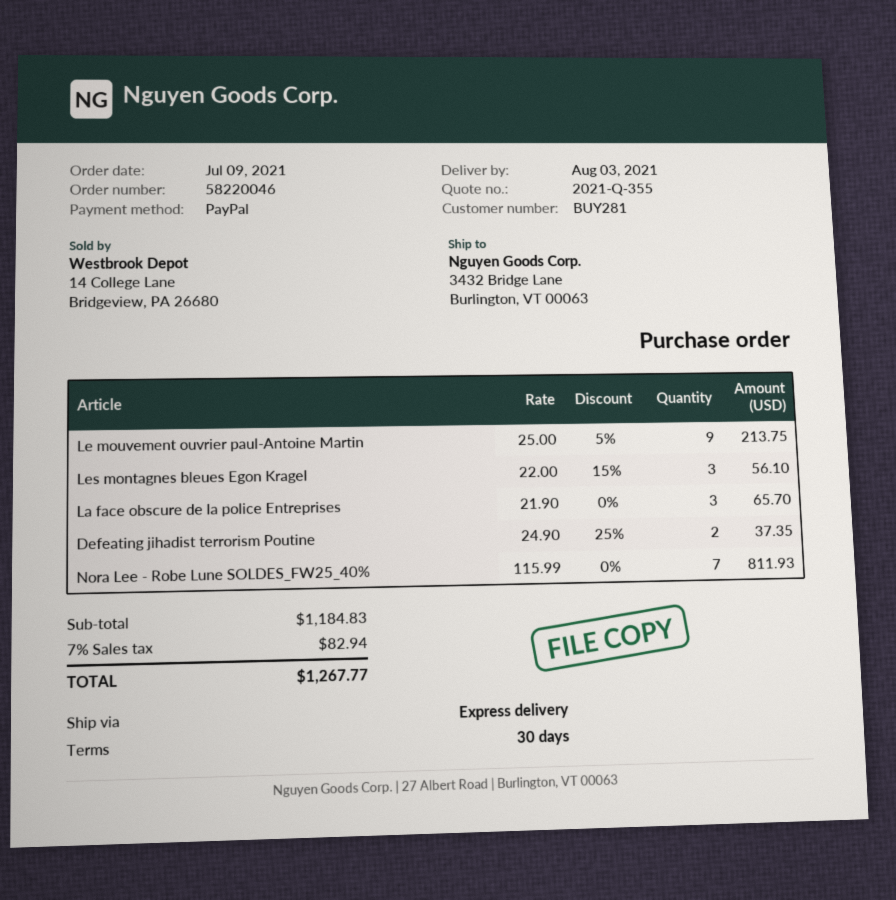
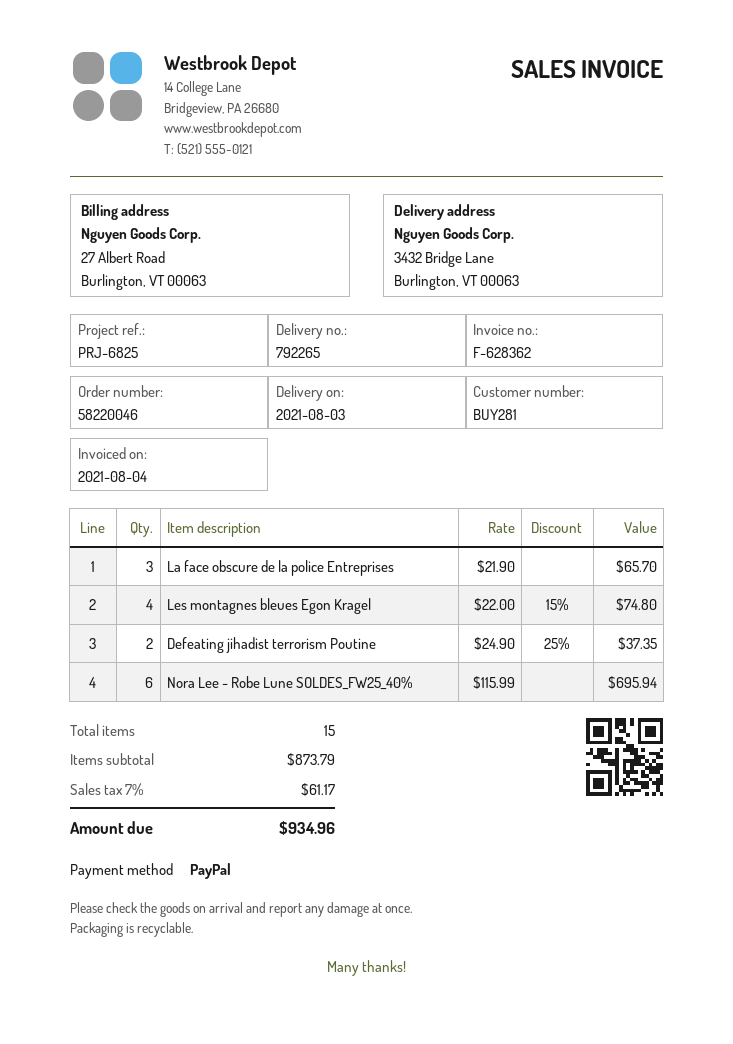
Le mouvement ouvrier paul-Antoine Martin: 9 x 25.00 - 5% = 213.75 -> none
Les montagnes bleues Egon Kragel: 3 x 22.00 - 15% = 56.10 -> 4 x 22.00 - 15% = 74.80
Nora Lee - Robe Lune SOLDES_FW25_40%: 7 x 115.99 = 811.93 -> 6 x 115.99 = 695.94
subtotal: 1184.83 -> 873.79
tax: 7% = 82.94 -> 7% = 61.17
total: 1267.77 -> 934.96

